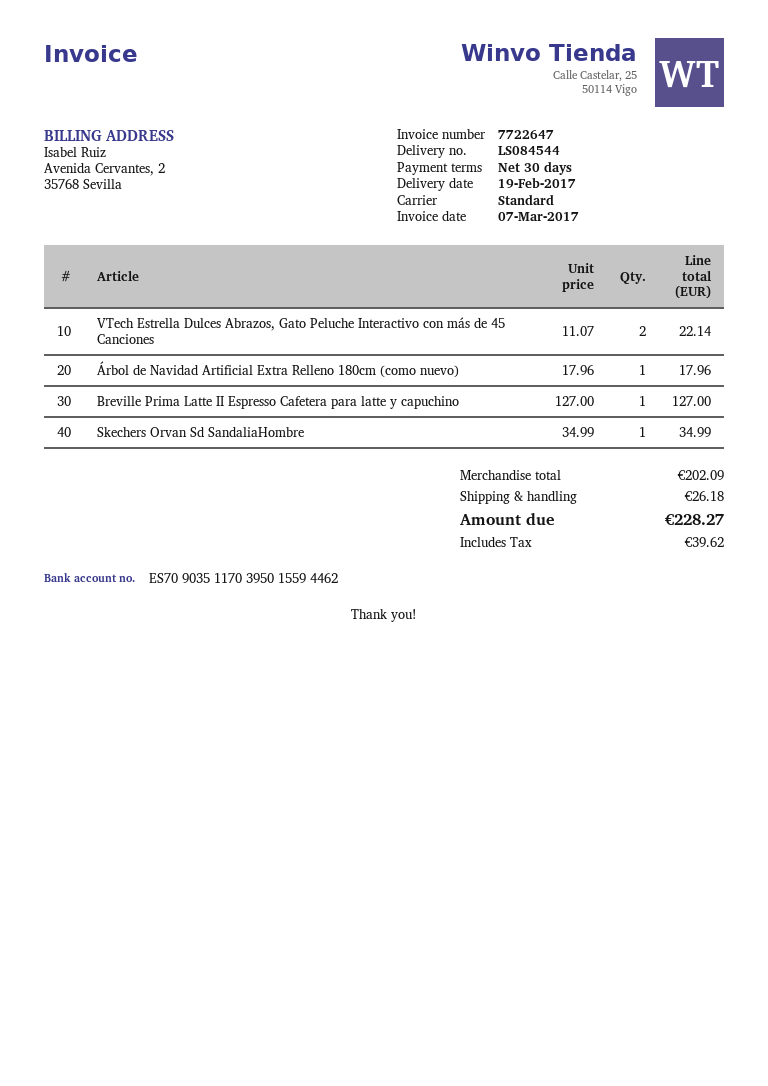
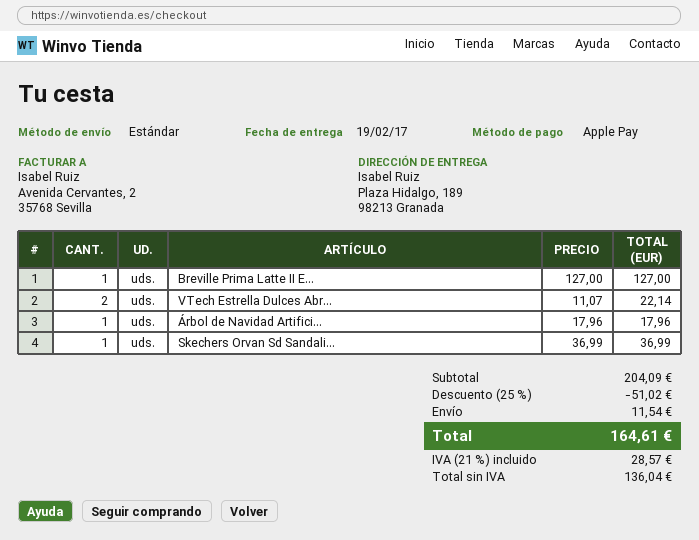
Skechers Orvan Sd SandaliaHombre: 1 x 34.99 = 34.99 -> 1 x 36.99 = 36.99
subtotal: 202.09 -> 204.09
discount: none -> 25% = 51.02
shipping: 26.18 -> 11.54
tax: 39.62 -> 28.57
total: 228.27 -> 164.61

